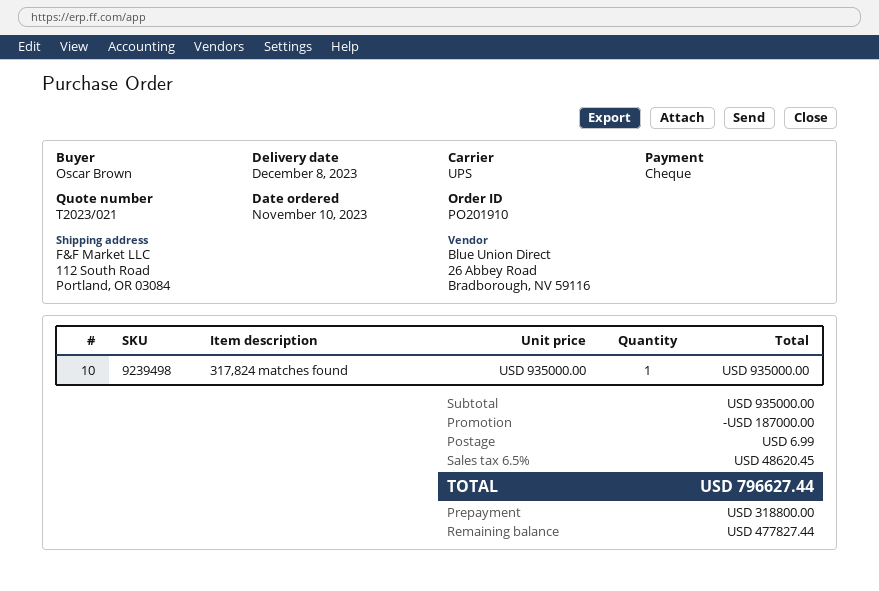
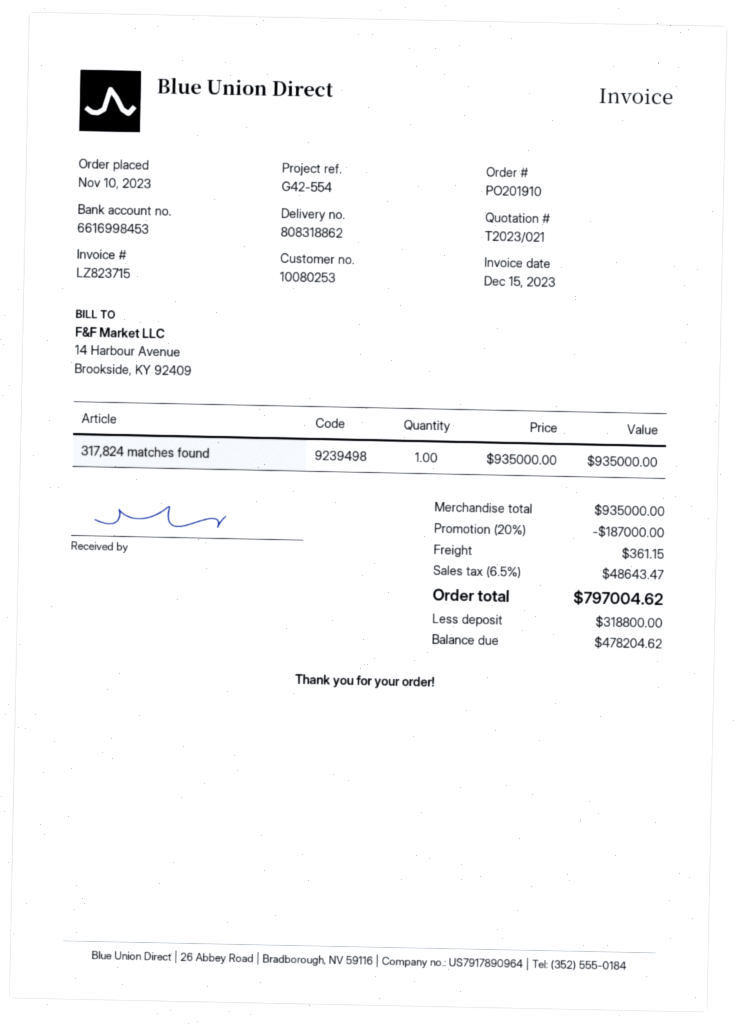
shipping: 6.99 -> 361.15
tax: 6.5% = 48620.45 -> 6.5% = 48643.47
total: 796627.44 -> 797004.62
balance: 477827.44 -> 478204.62

